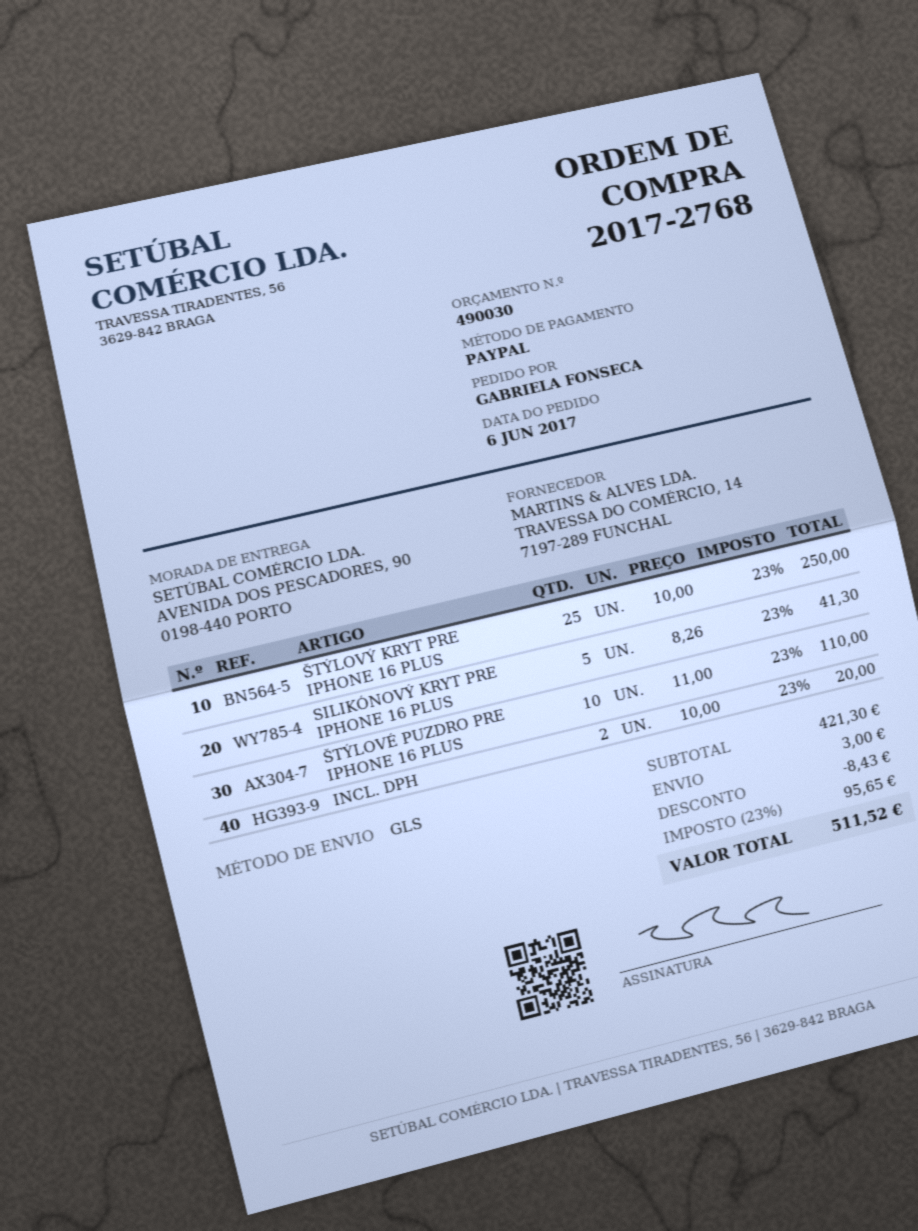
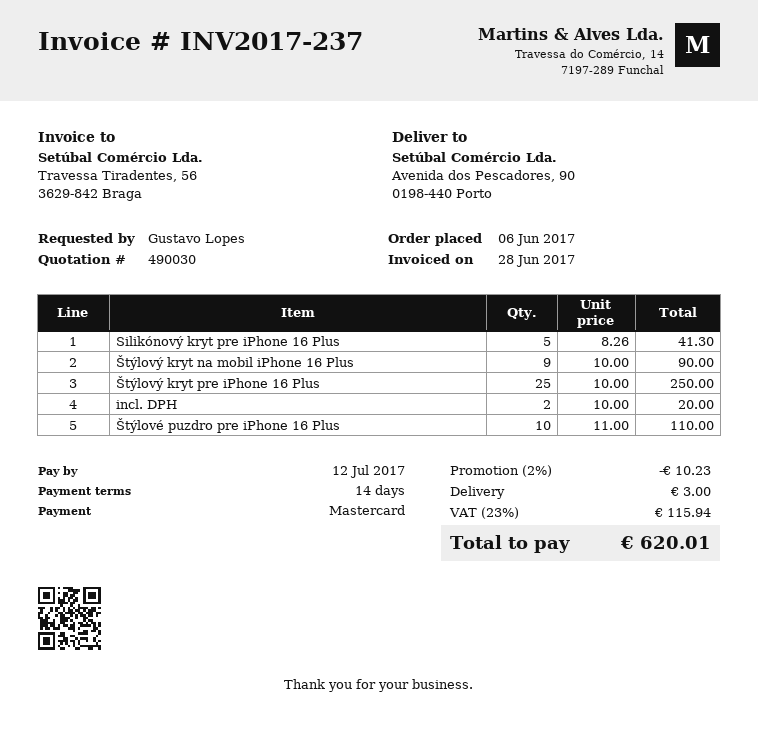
ordered by: GABRIELA FONSECA -> Gustavo Lopes
payment method: PayPal -> Mastercard
Štýlový kryt na mobil iPhone 16 Plus: none -> 9 x 10.00 = 90.00
discount: 8.43 -> 10.23
tax: 23% = 95.65 -> 23% = 115.94
total: 511.52 -> 620.01

